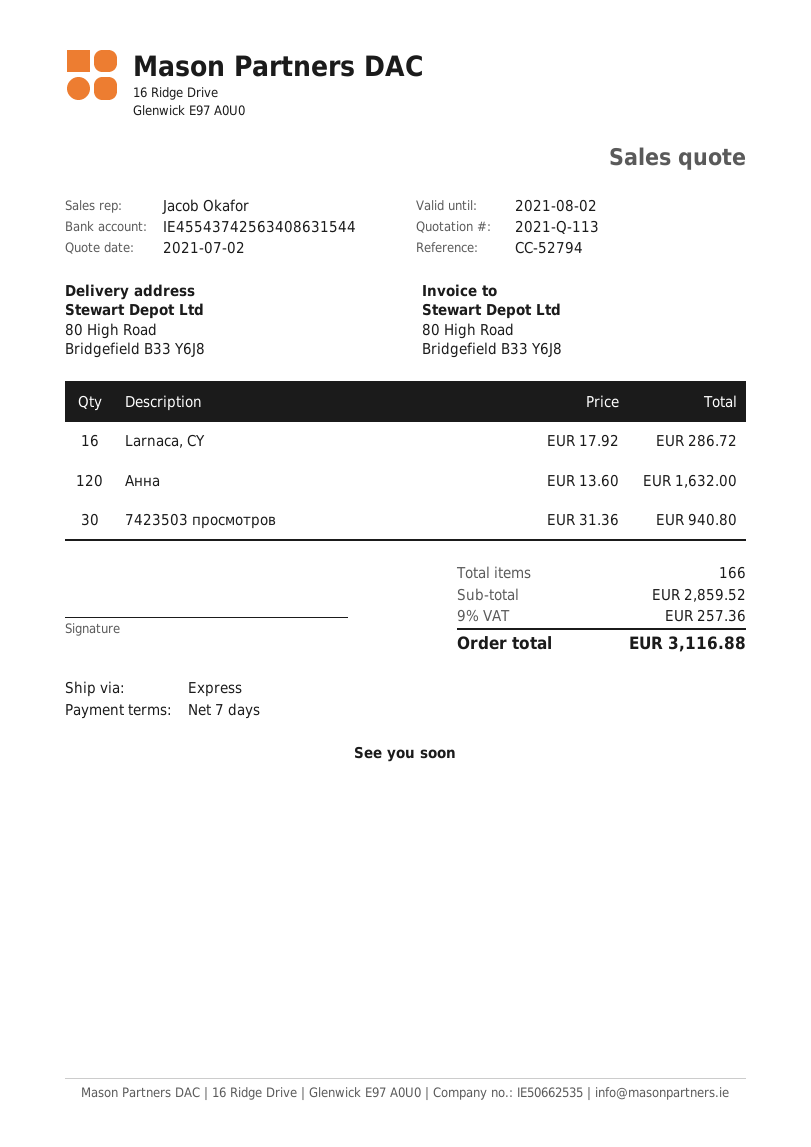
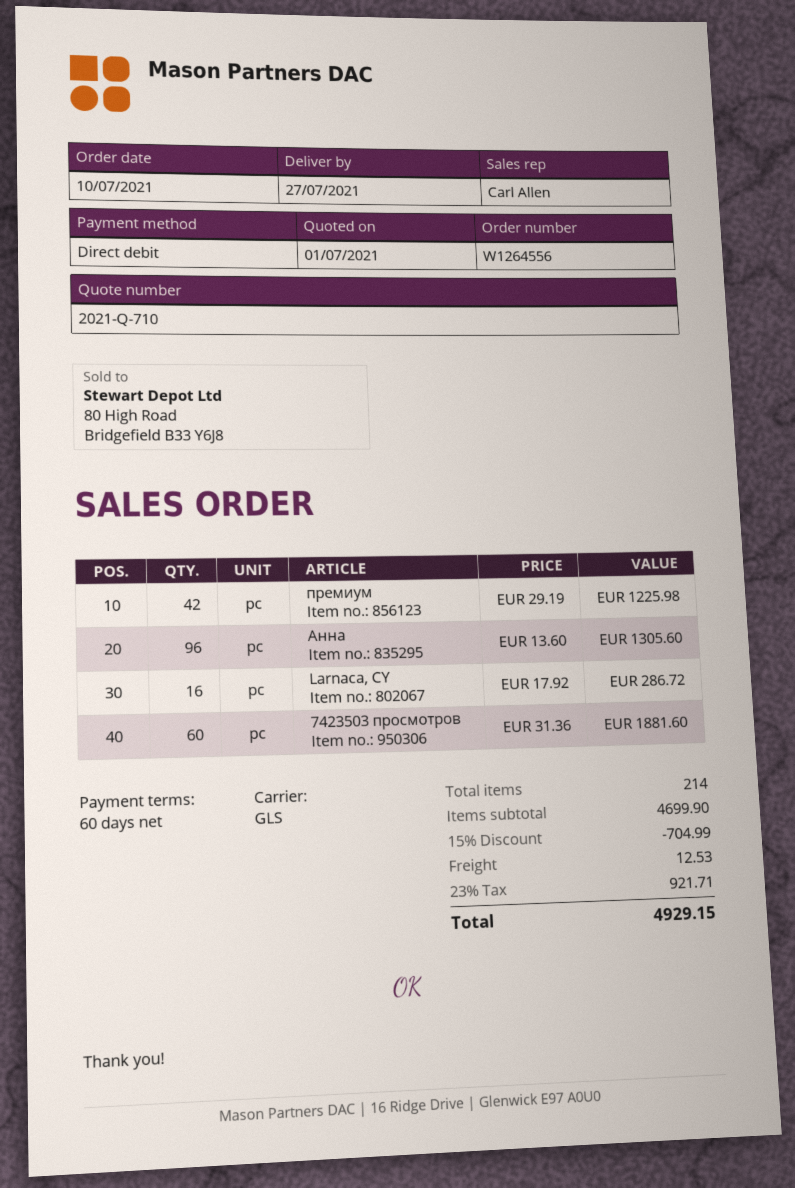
quote number: 2021-Q-113 -> 2021-Q-710
quote date: 2021-07-02 -> 2021-07-01
payment terms: 7 days -> 60 days
sales rep: Jacob Okafor -> Carl Allen
shipping method: express -> GLS
Анна: 120 x 13.60 = 1632.00 -> 96 x 13.60 = 1305.60
7423503 просмотров: 30 x 31.36 = 940.80 -> 60 x 31.36 = 1881.60
премиум: none -> 42 x 29.19 = 1225.98
total quantity: 166 -> 214
subtotal: 2859.52 -> 4699.90
discount: none -> 15% = 704.99
shipping: none -> 12.53
tax: 9% = 257.36 -> 23% = 921.71
total: 3116.88 -> 4929.15

